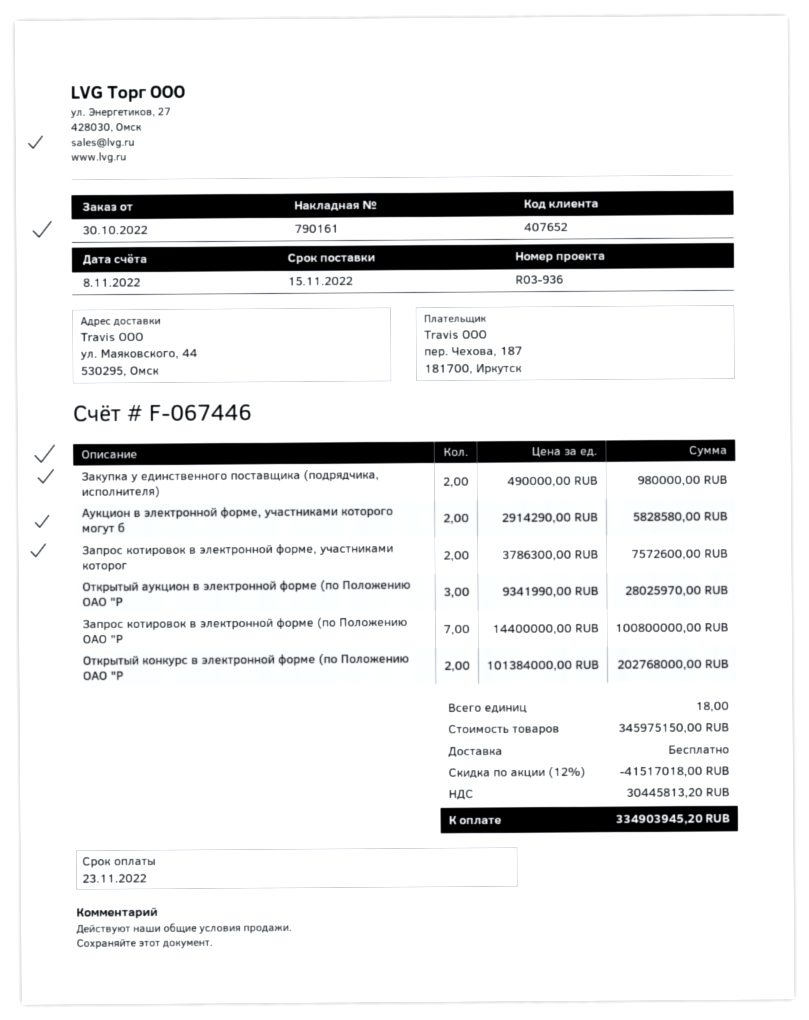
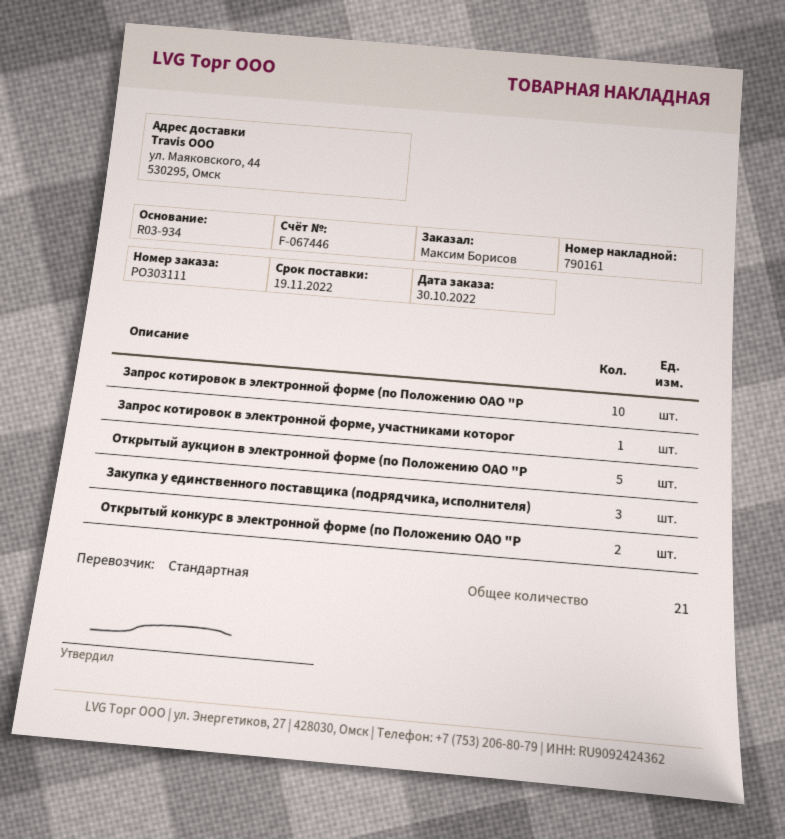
delivery date: 2022-11-15 -> 2022-11-19
reference: R03-936 -> R03-934
Закупка у единственного поставщика (подрядчика, исполнителя): 2 -> 3
Аукцион в электронной форме, участниками которого могут б: 2 -> none
Запрос котировок в электронной форме, участниками которог: 2 -> 1
Открытый аукцион в электронной форме (по Положению ОАО "Р: 3 -> 5
Запрос котировок в электронной форме (по Положению ОАО "Р: 7 -> 10
total quantity: 18 -> 21

